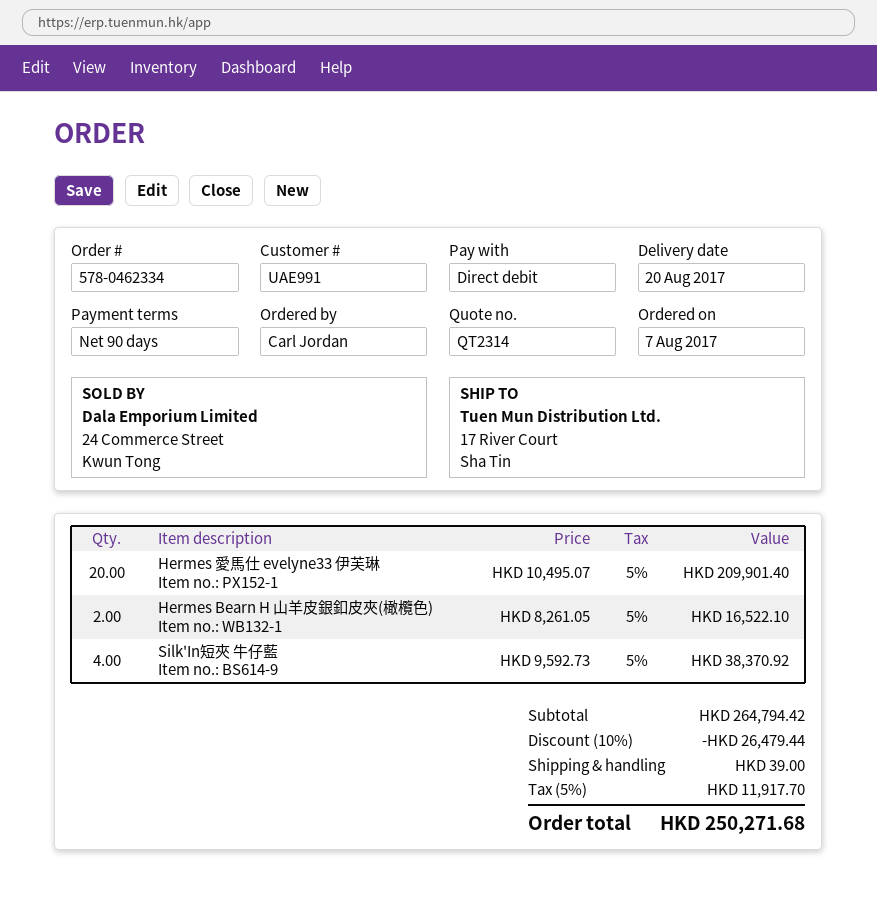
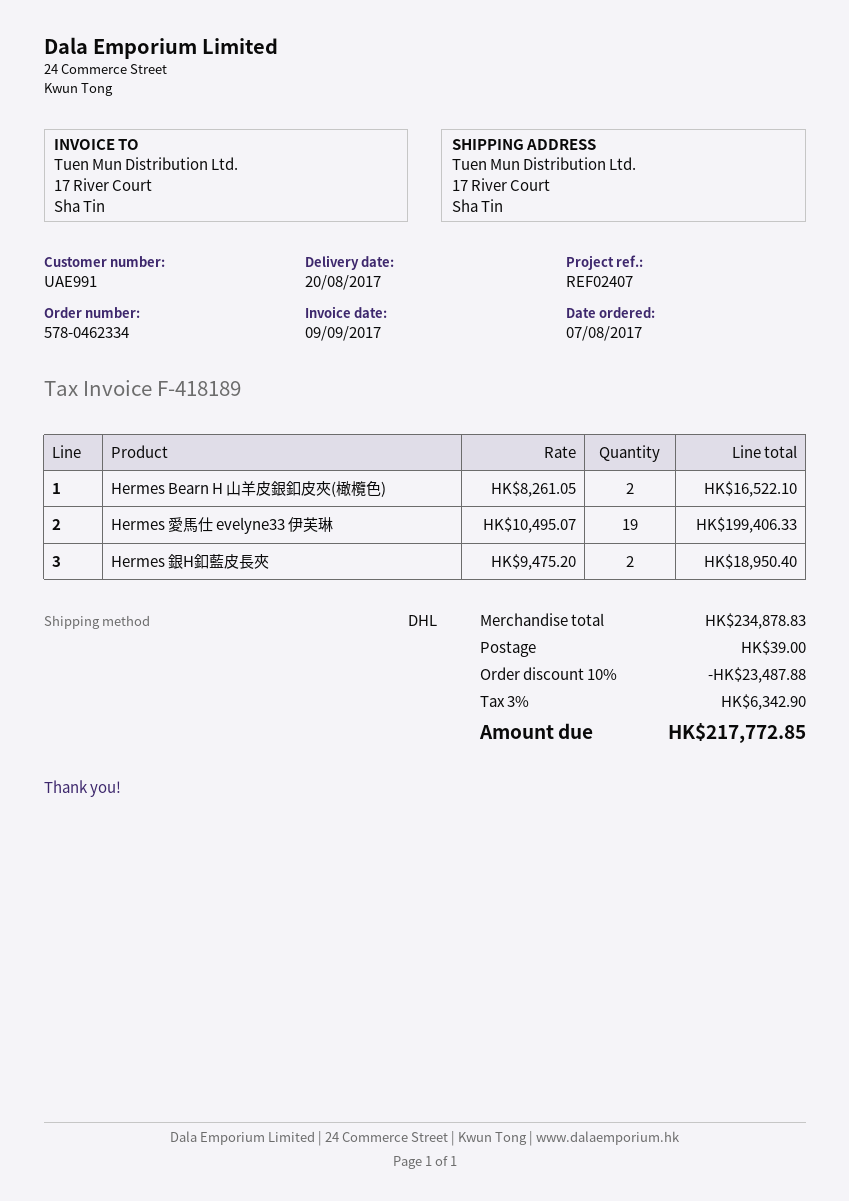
Hermes 愛馬仕 evelyne33 伊芙琳: 20 x 10495.07 = 209901.40 -> 19 x 10495.07 = 199406.33
Silk'In短夾 牛仔藍: 4 x 9592.73 = 38370.92 -> none
Hermes 銀H釦藍皮長夾: none -> 2 x 9475.20 = 18950.40
subtotal: 264794.42 -> 234878.83
discount: 10% = 26479.44 -> 10% = 23487.88
tax: 5% = 11917.70 -> 3% = 6342.90
total: 250271.68 -> 217772.85

